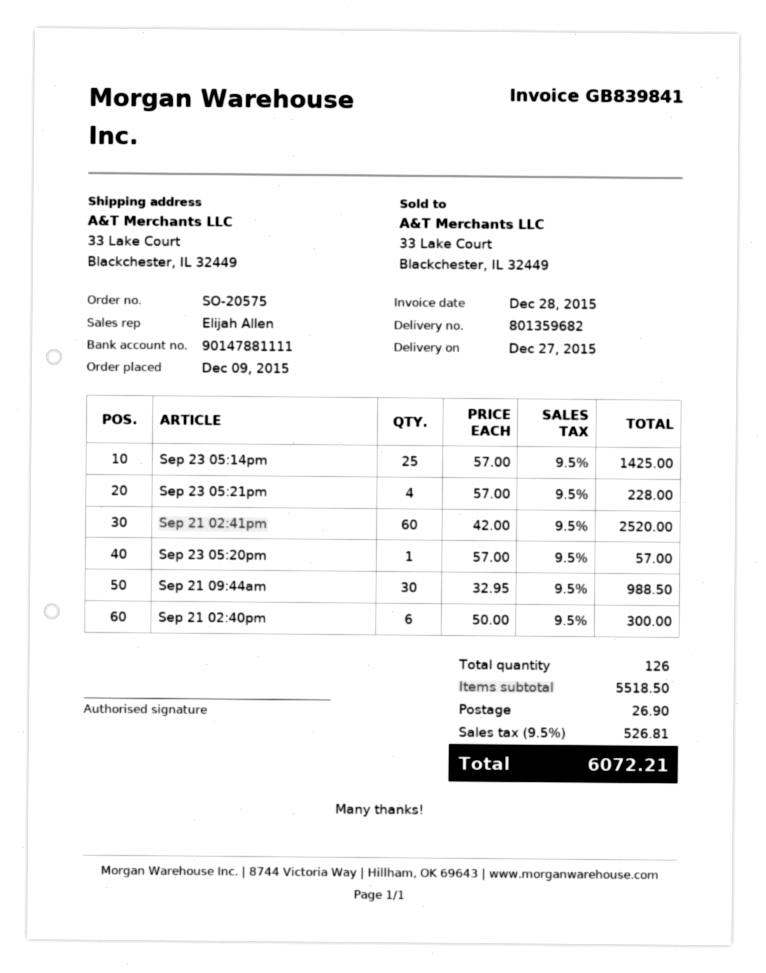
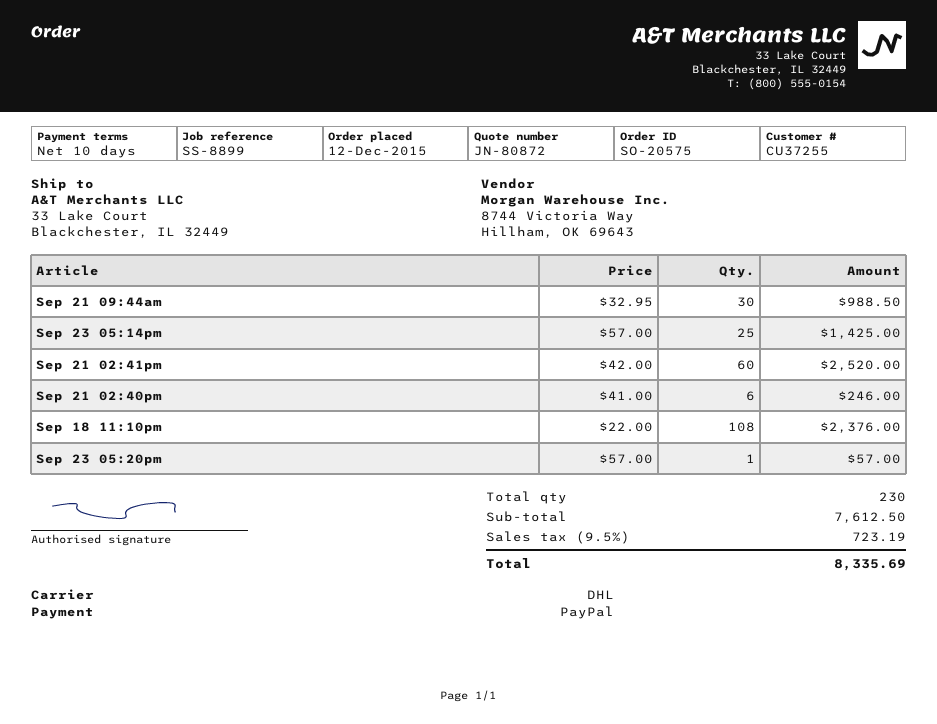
order date: 2015-12-09 -> 2015-12-12
Sep 23 05:21pm: 4 x 57.00 = 228.00 -> none
Sep 21 02:40pm: 6 x 50.00 = 300.00 -> 6 x 41.00 = 246.00
Sep 18 11:10pm: none -> 108 x 22.00 = 2376.00
total quantity: 126 -> 230
subtotal: 5518.50 -> 7612.50
shipping: 26.90 -> none
tax: 9.5% = 526.81 -> 9.5% = 723.19
total: 6072.21 -> 8335.69

